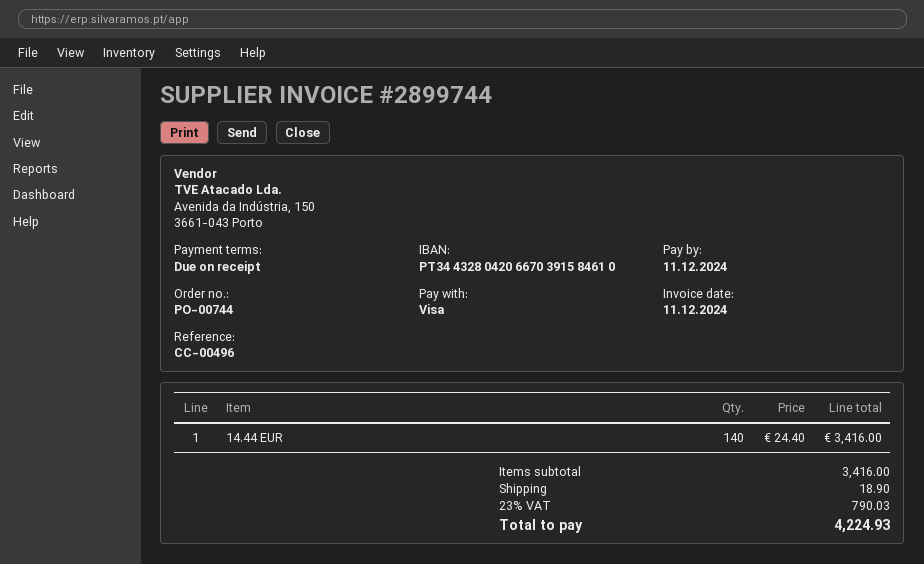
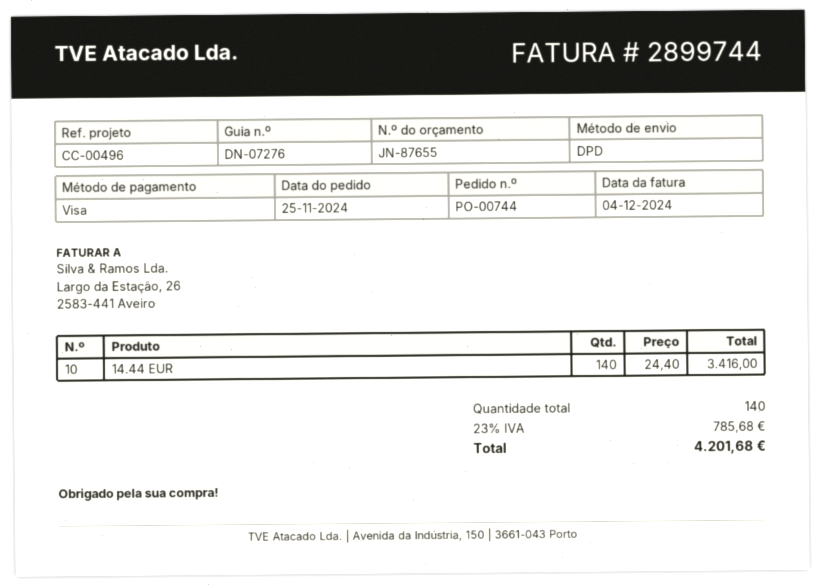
invoice date: 2024-12-11 -> 2024-12-04
shipping: 18.90 -> none
tax: 23% = 790.03 -> 23% = 785.68
total: 4224.93 -> 4201.68

